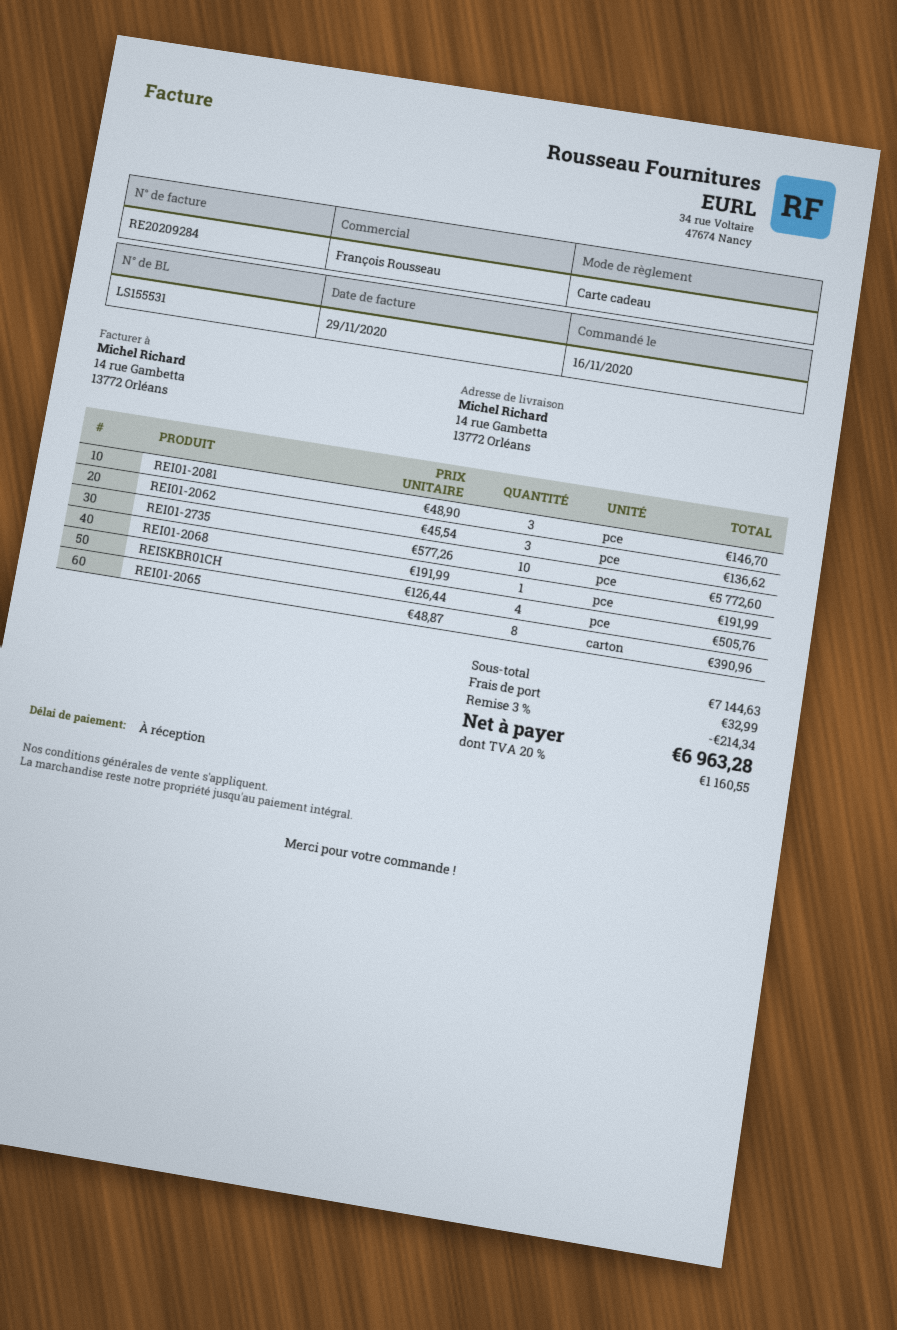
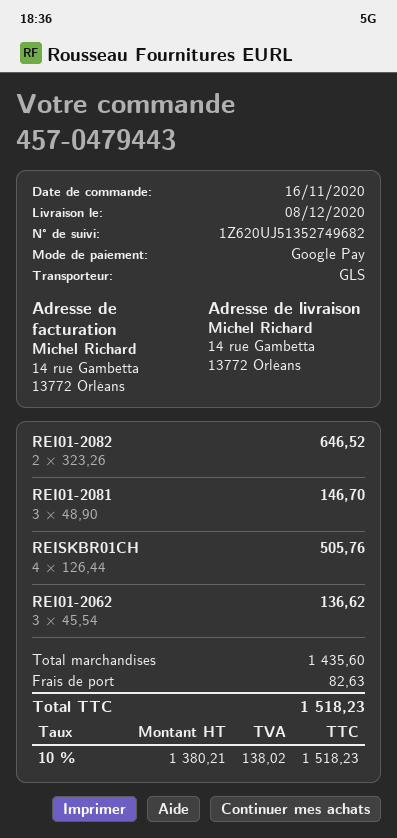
payment method: gift card -> Google Pay
REI01-2735: 10 x 577.26 = 5772.60 -> none
REI01-2068: 1 x 191.99 = 191.99 -> none
REI01-2065: 8 x 48.87 = 390.96 -> none
REI01-2082: none -> 2 x 323.26 = 646.52
subtotal: 7144.63 -> 1435.60
discount: 3% = 214.34 -> none
shipping: 32.99 -> 82.63
tax: 20% = 1160.55 -> 10% = 138.02
total: 6963.28 -> 1518.23

